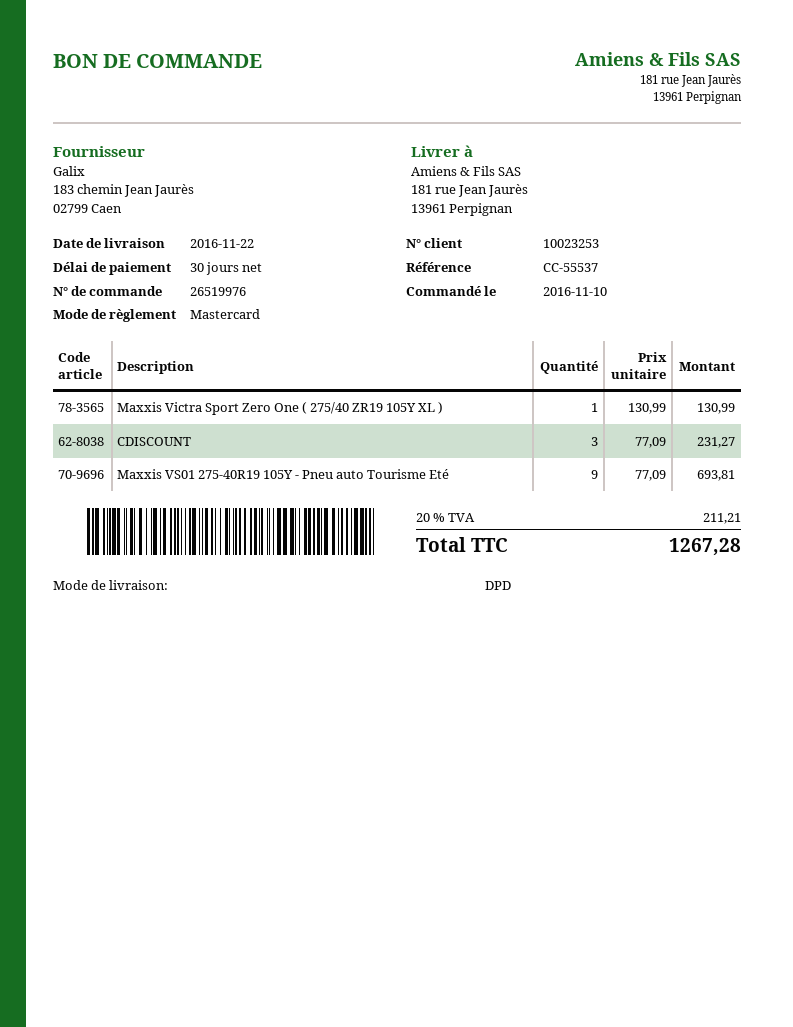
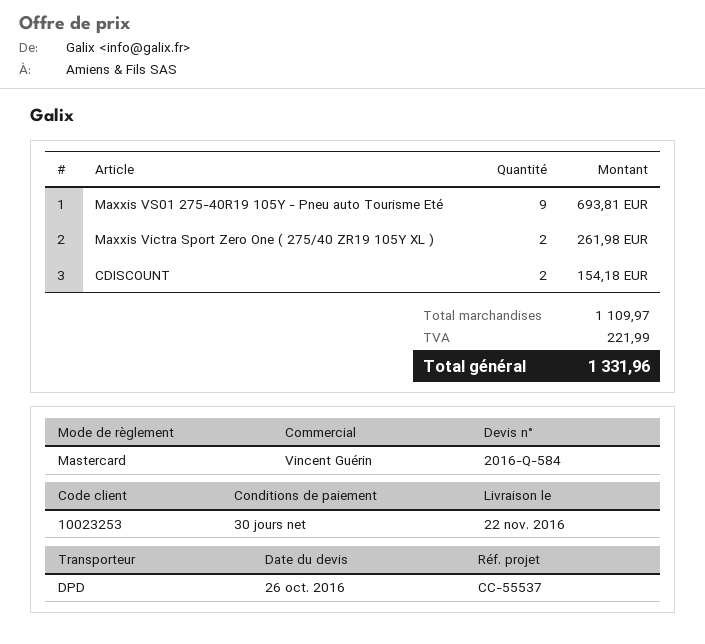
Maxxis Victra Sport Zero One ( 275/40 ZR19 105Y XL ): 1 for 130.99 -> 2 for 261.98
CDISCOUNT: 3 for 231.27 -> 2 for 154.18
tax: 211.21 -> 221.99
total: 1267.28 -> 1331.96

